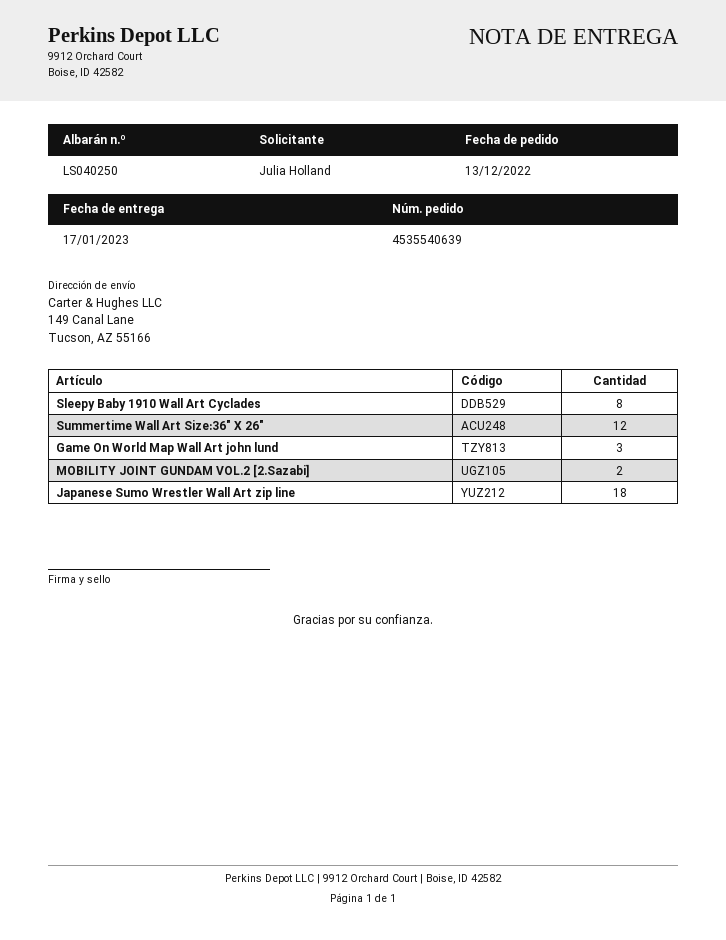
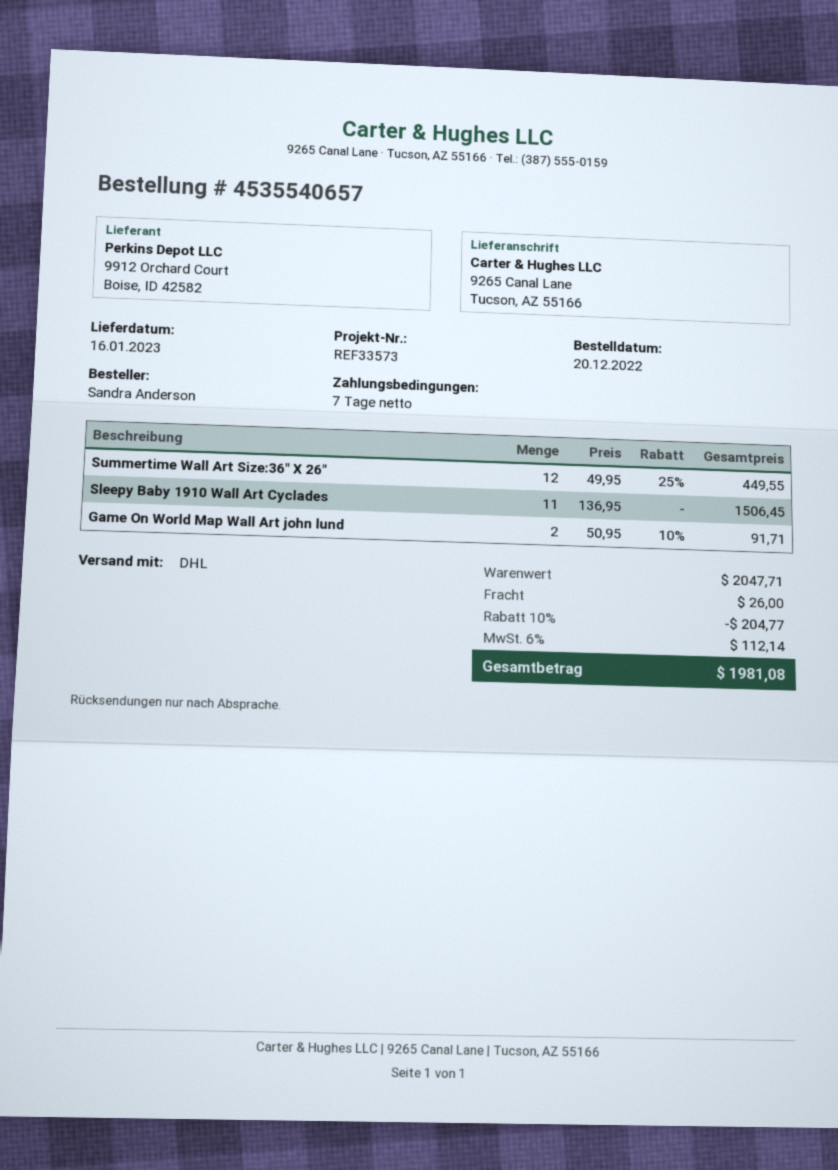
order number: 4535540639 -> 4535540657
order date: 2022-12-13 -> 2022-12-20
delivery date: 2023-01-17 -> 2023-01-16
ordered by: Julia Holland -> Sandra Anderson
ship to: 149 Canal Lane, Tucson, AZ 55166 -> 9265 Canal Lane, Tucson, AZ 55166
Sleepy Baby 1910 Wall Art Cyclades: 8 -> 11
Game On World Map Wall Art john lund: 3 -> 2
MOBILITY JOINT GUNDAM VOL.2 [2.Sazabi]: 2 -> none
Japanese Sumo Wrestler Wall Art zip line: 18 -> none

